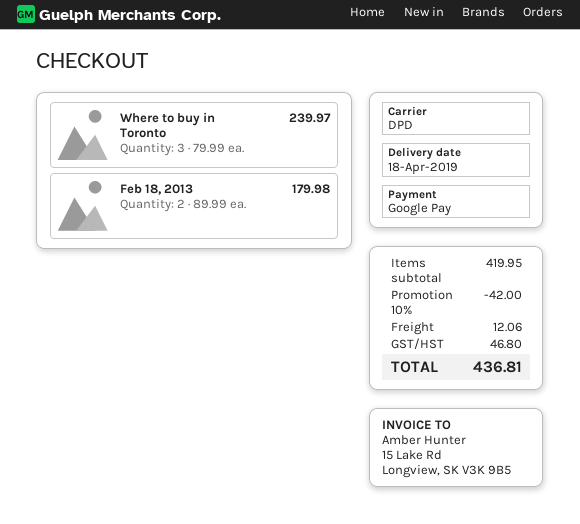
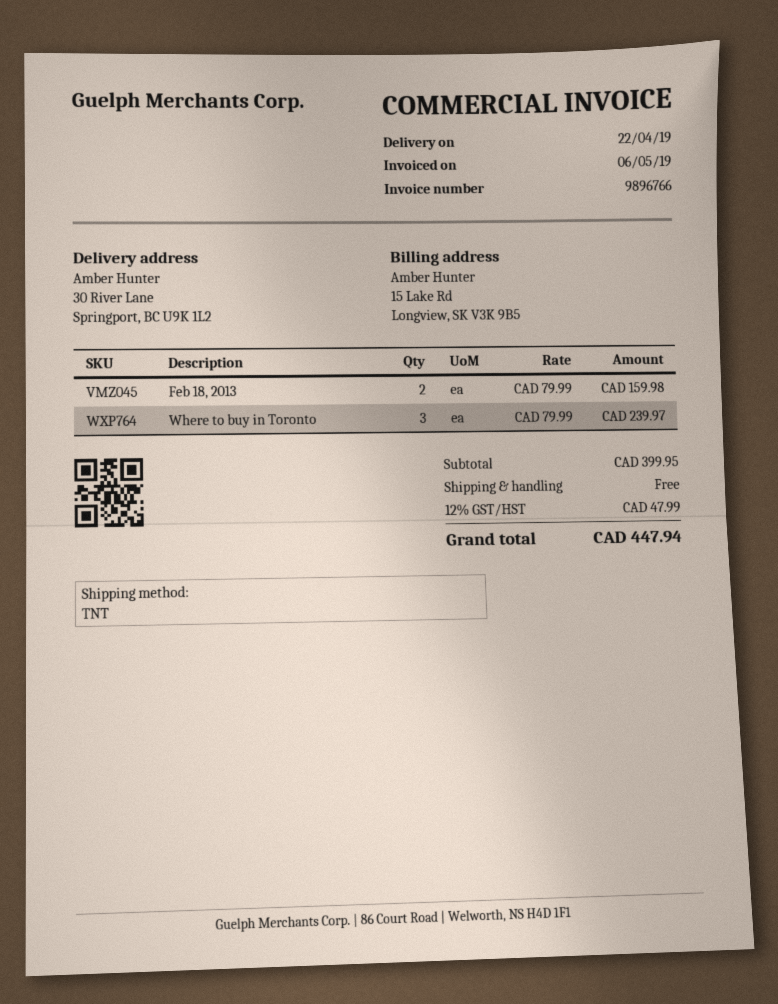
delivery date: 2019-04-18 -> 2019-04-22
shipping method: DPD -> TNT
Feb 18, 2013: 2 x 89.99 = 179.98 -> 2 x 79.99 = 159.98
subtotal: 419.95 -> 399.95
discount: 10% = 42.00 -> none
shipping: 12.06 -> 0.00
tax: 46.80 -> 47.99
total: 436.81 -> 447.94

